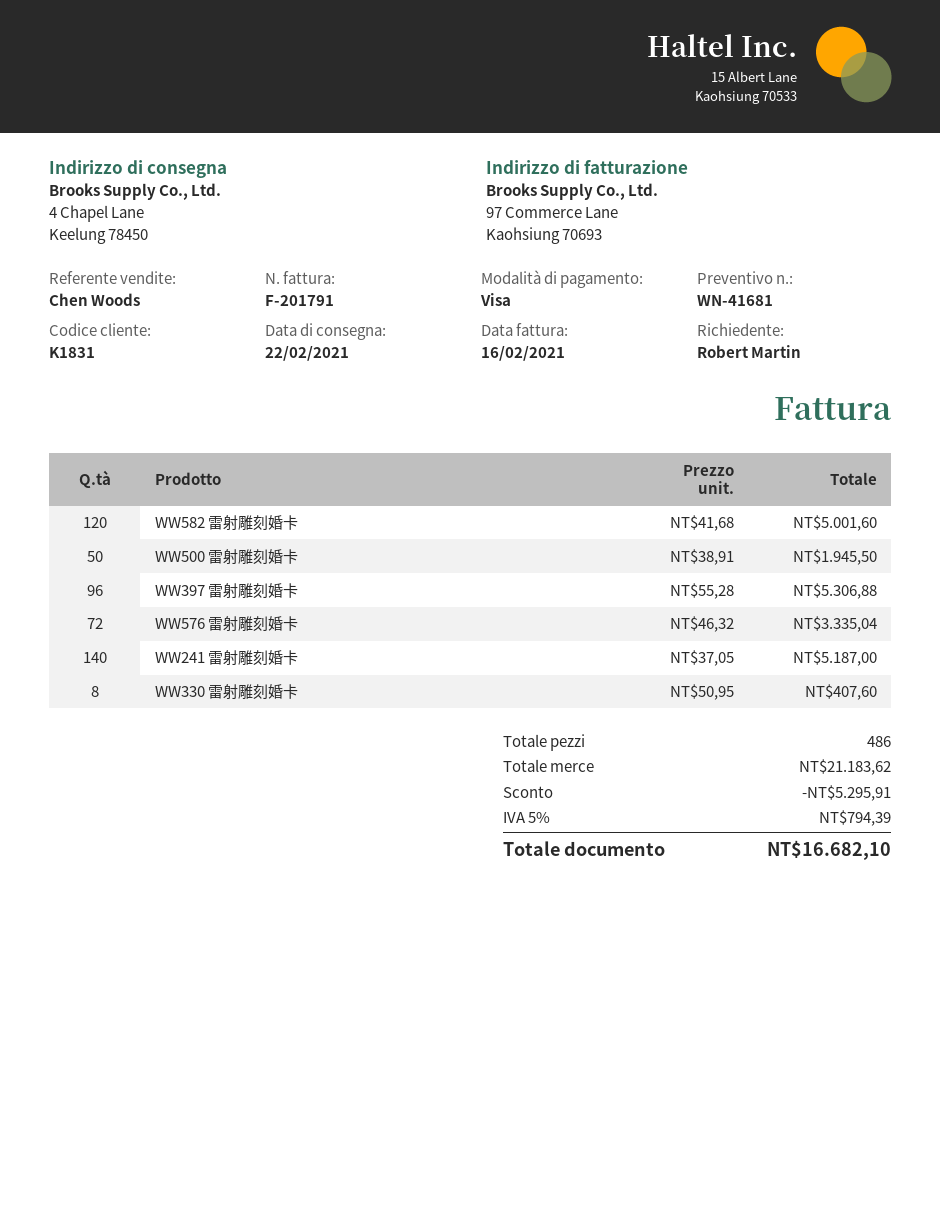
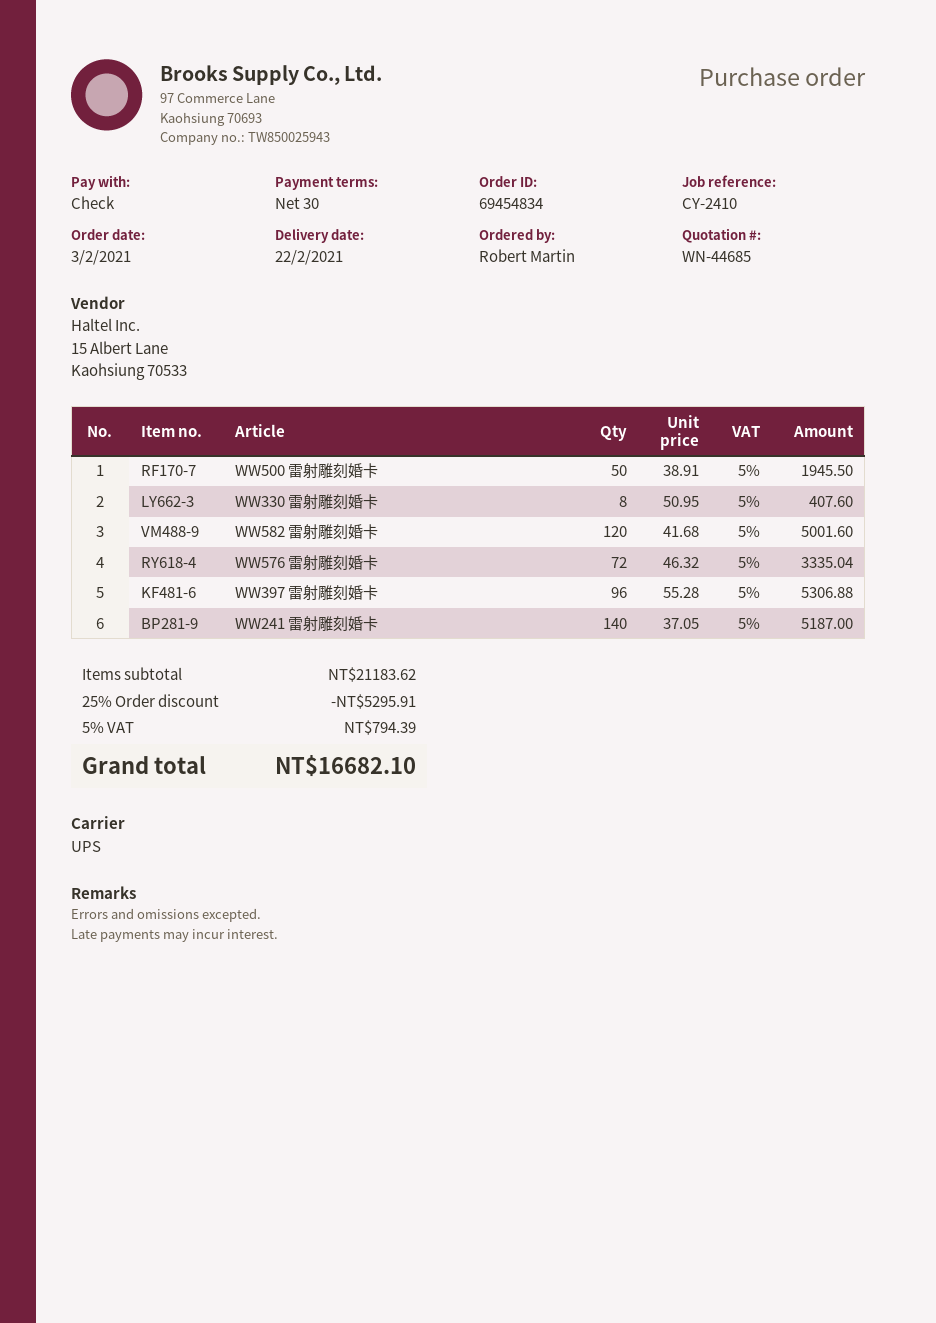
quote number: WN-41681 -> WN-44685
payment method: Visa -> cheque

